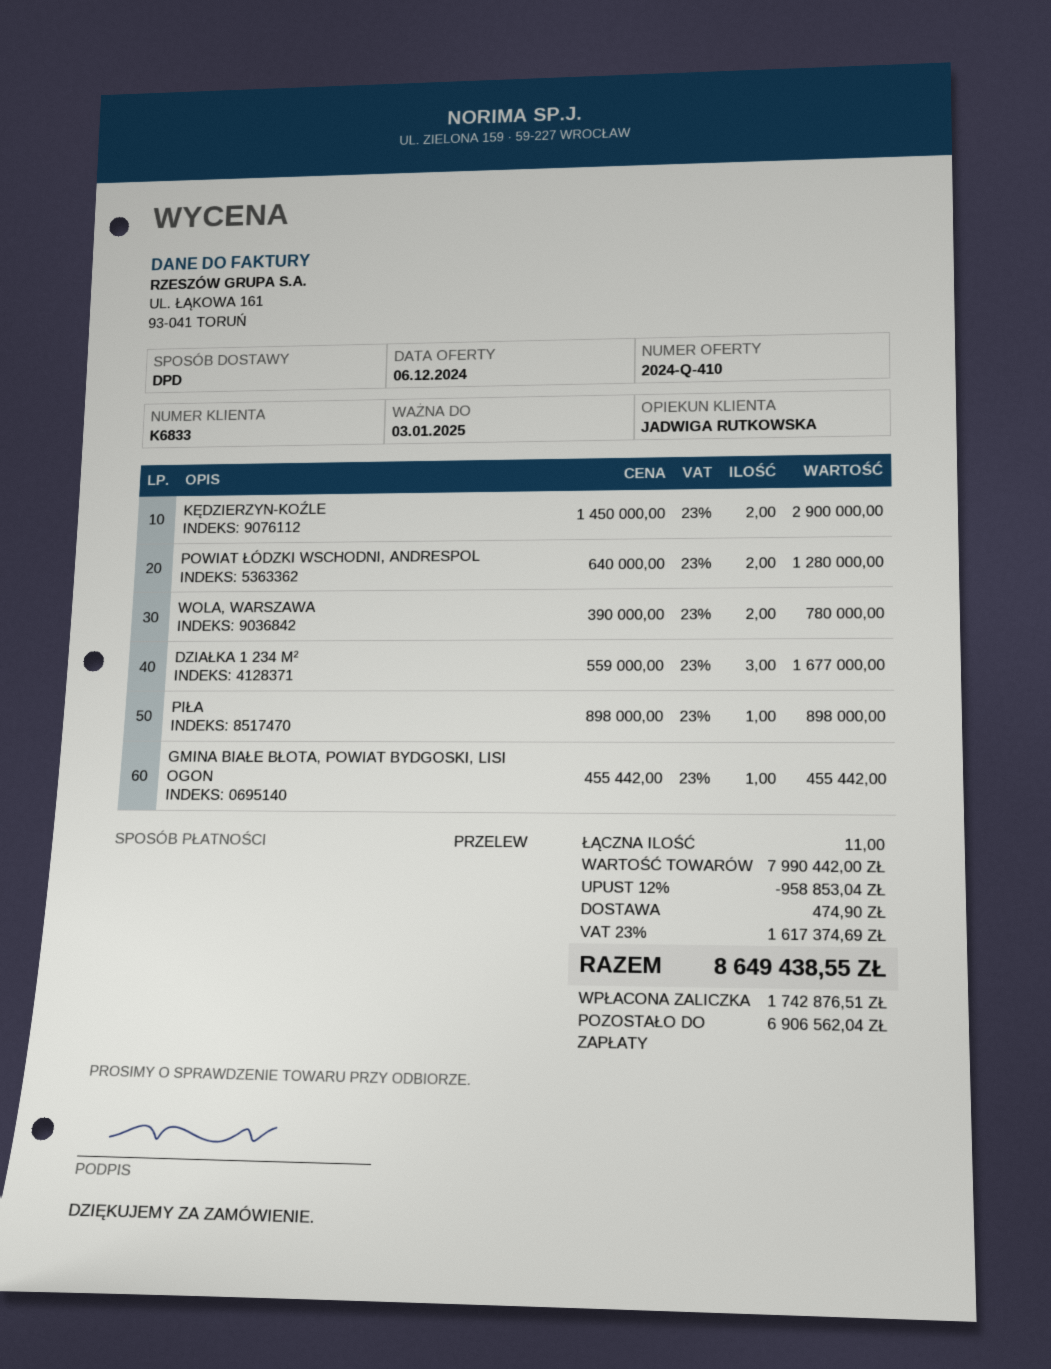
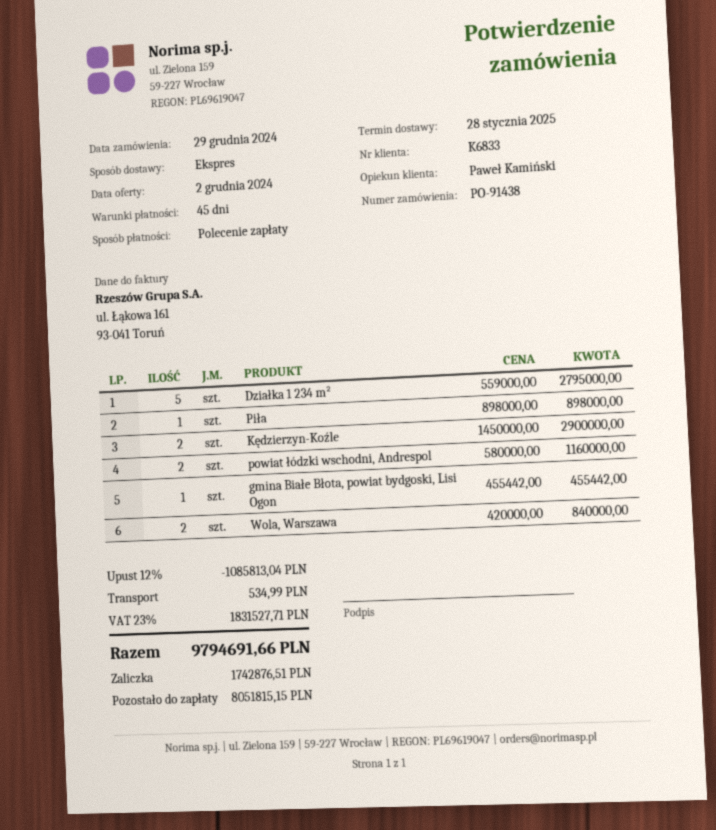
quote date: 2024-12-06 -> 2024-12-02
sales rep: JADWIGA RUTKOWSKA -> Paweł Kamiński
payment method: bank transfer -> direct debit
shipping method: DPD -> express
POWIAT ŁÓDZKI WSCHODNI, ANDRESPOL: 2 x 640000.00 = 1280000.00 -> 2 x 580000.00 = 1160000.00
WOLA, WARSZAWA: 2 x 390000.00 = 780000.00 -> 2 x 420000.00 = 840000.00
DZIAŁKA 1 234 M²: 3 x 559000.00 = 1677000.00 -> 5 x 559000.00 = 2795000.00
discount: 12% = 958853.04 -> 12% = 1085813.04
shipping: 474.90 -> 534.99
tax: 23% = 1617374.69 -> 23% = 1831527.71
total: 8649438.55 -> 9794691.66
balance: 6906562.04 -> 8051815.15

